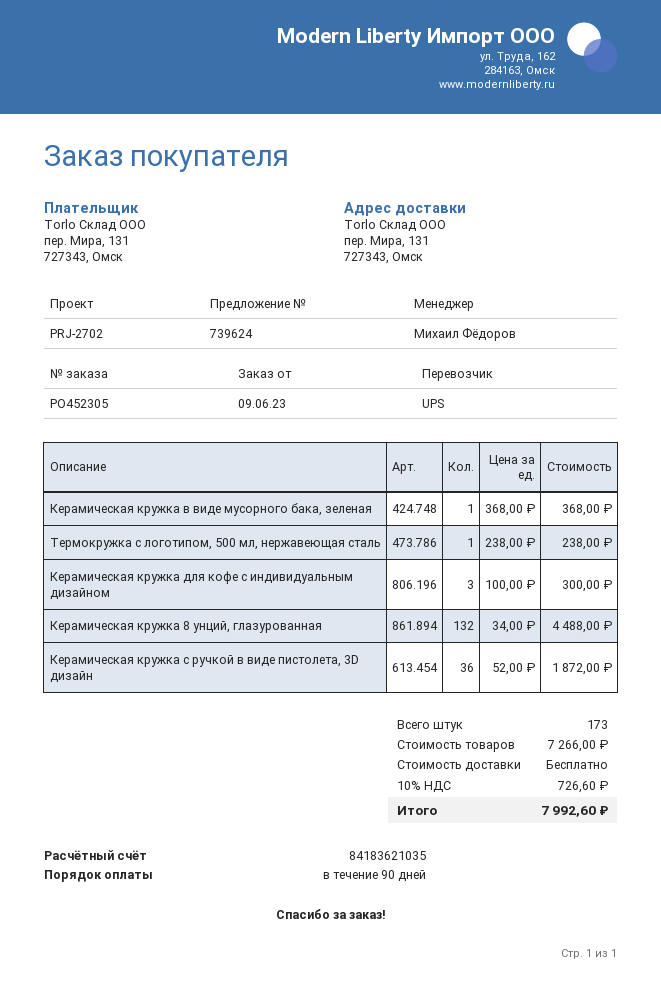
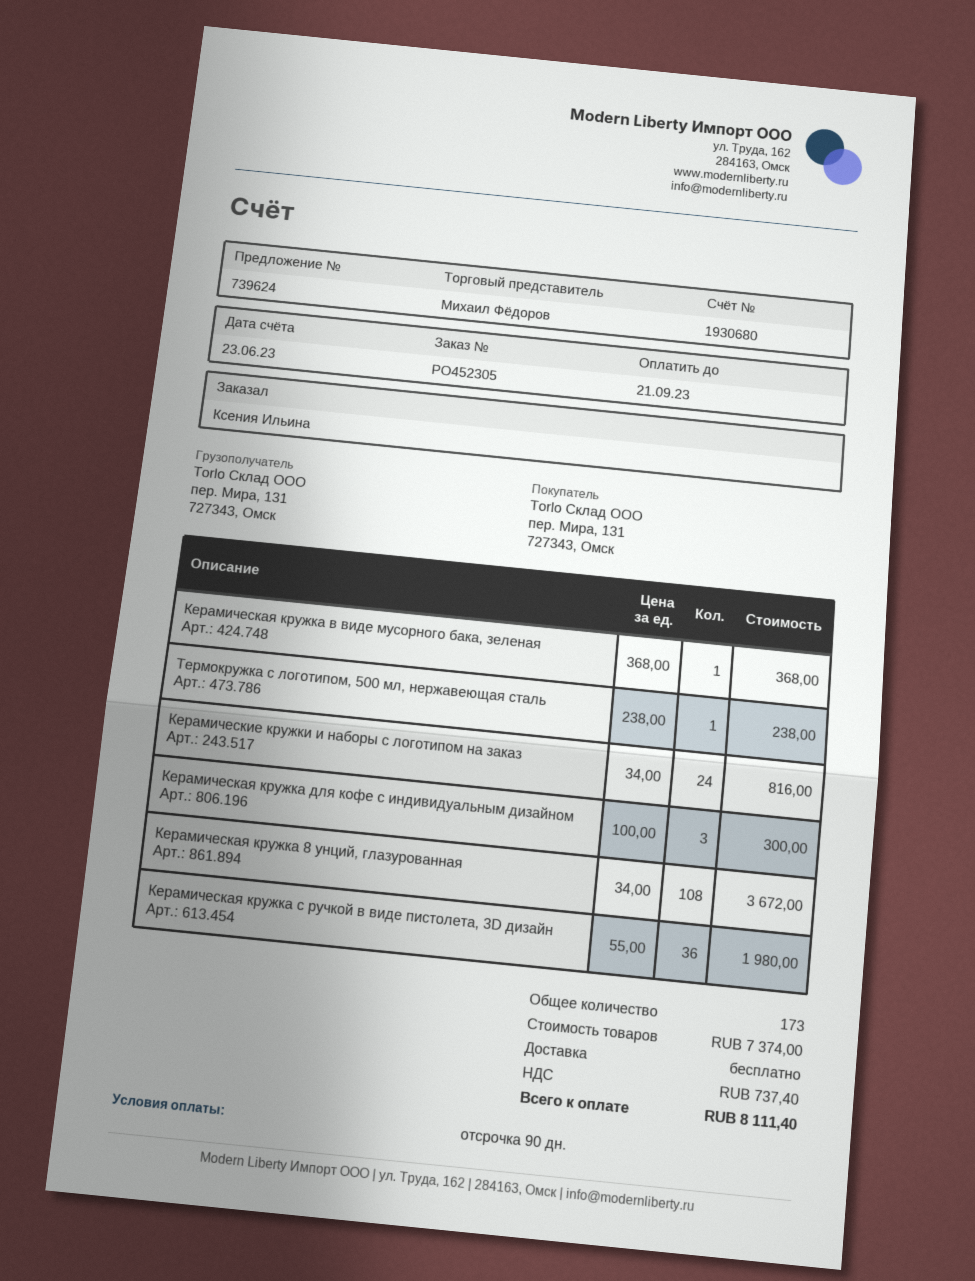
Керамическая кружка 8 унций, глазурованная: 132 x 34.00 = 4488.00 -> 108 x 34.00 = 3672.00
Керамическая кружка с ручкой в виде пистолета, 3D дизайн: 36 x 52.00 = 1872.00 -> 36 x 55.00 = 1980.00
Керамические кружки и наборы с логотипом на заказ: none -> 24 x 34.00 = 816.00
subtotal: 7266.00 -> 7374.00
tax: 726.60 -> 737.40
total: 7992.60 -> 8111.40

